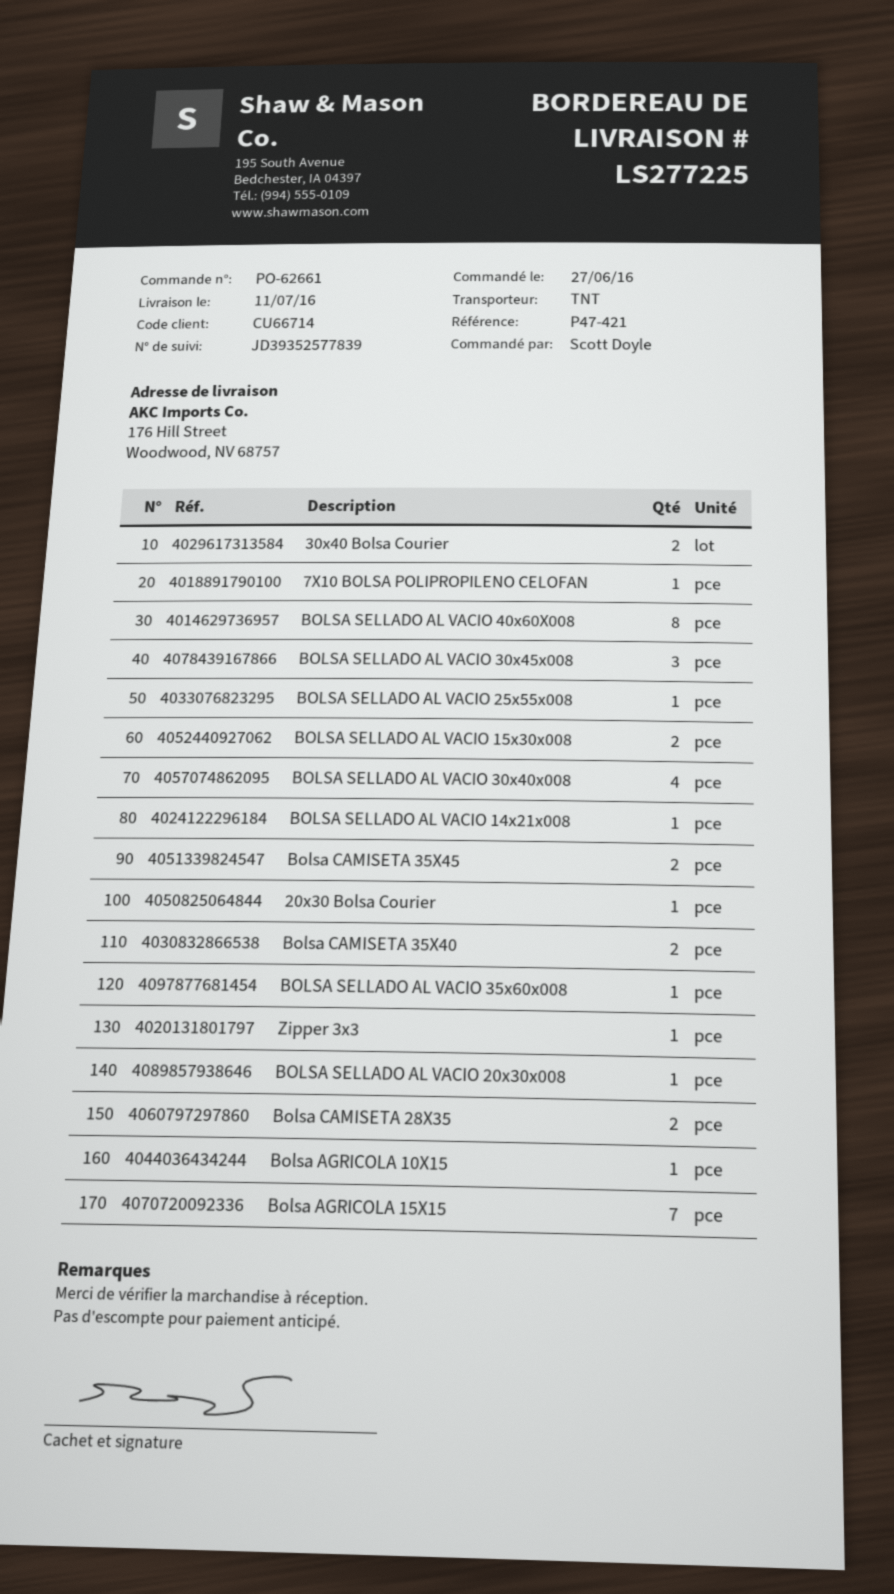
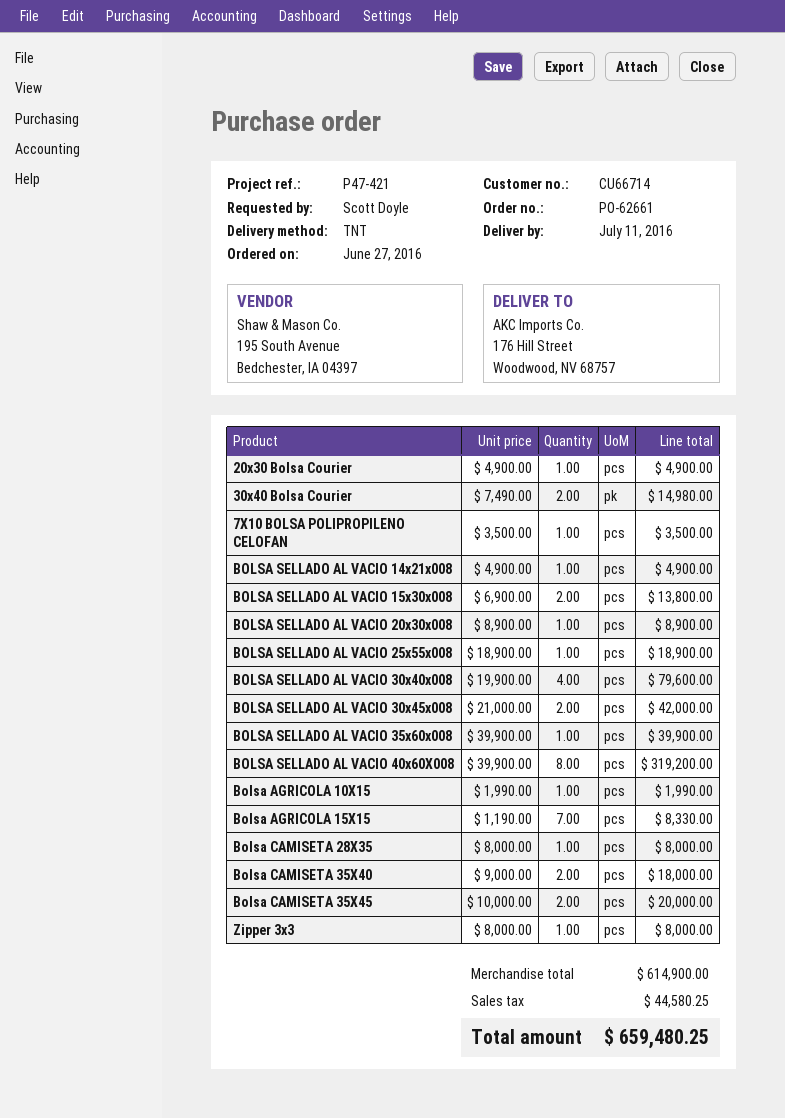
BOLSA SELLADO AL VACIO 30x45x008: 3 -> 2
Bolsa CAMISETA 28X35: 2 -> 1

